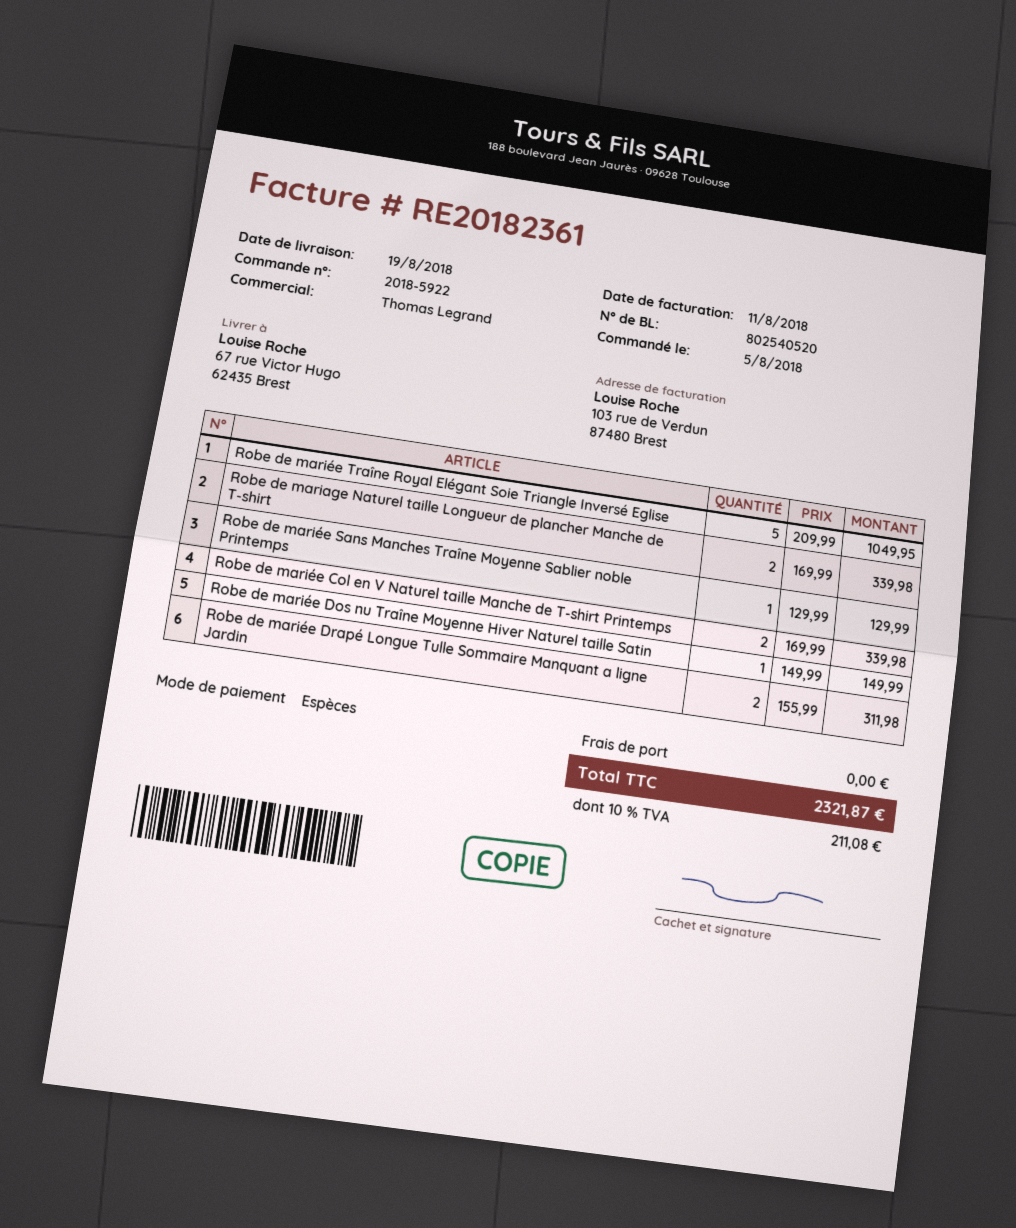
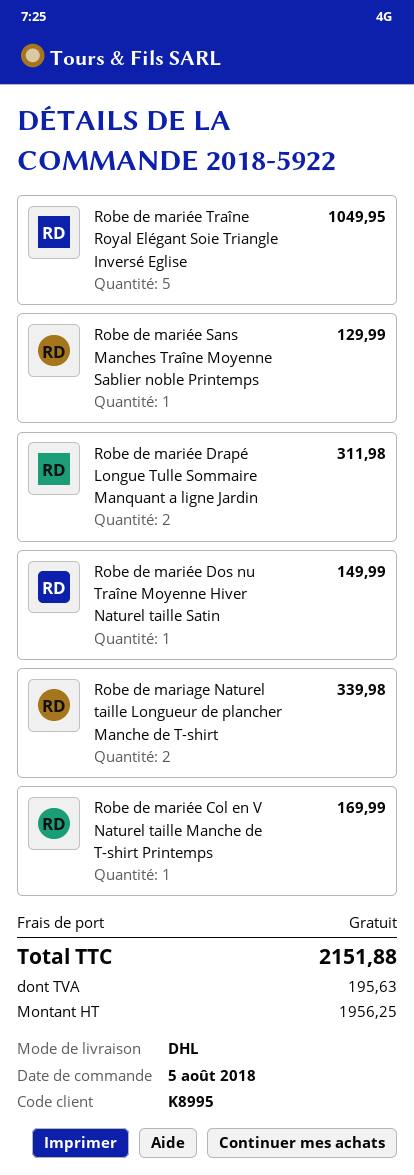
Robe de mariée Col en V Naturel taille Manche de T-shirt Printemps: 2 for 339.98 -> 1 for 169.99
tax: 211.08 -> 195.63
total: 2321.87 -> 2151.88

